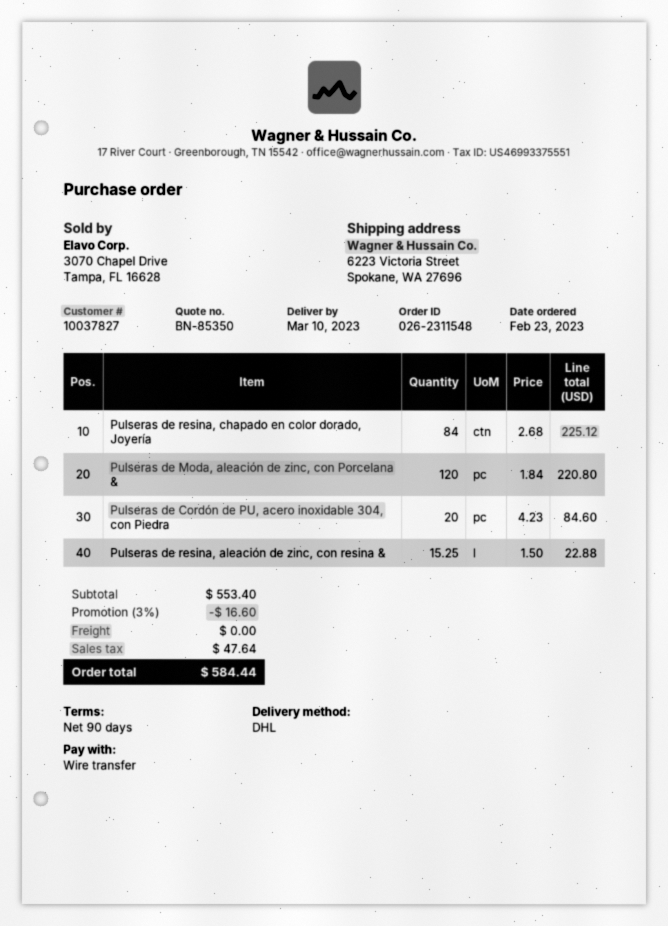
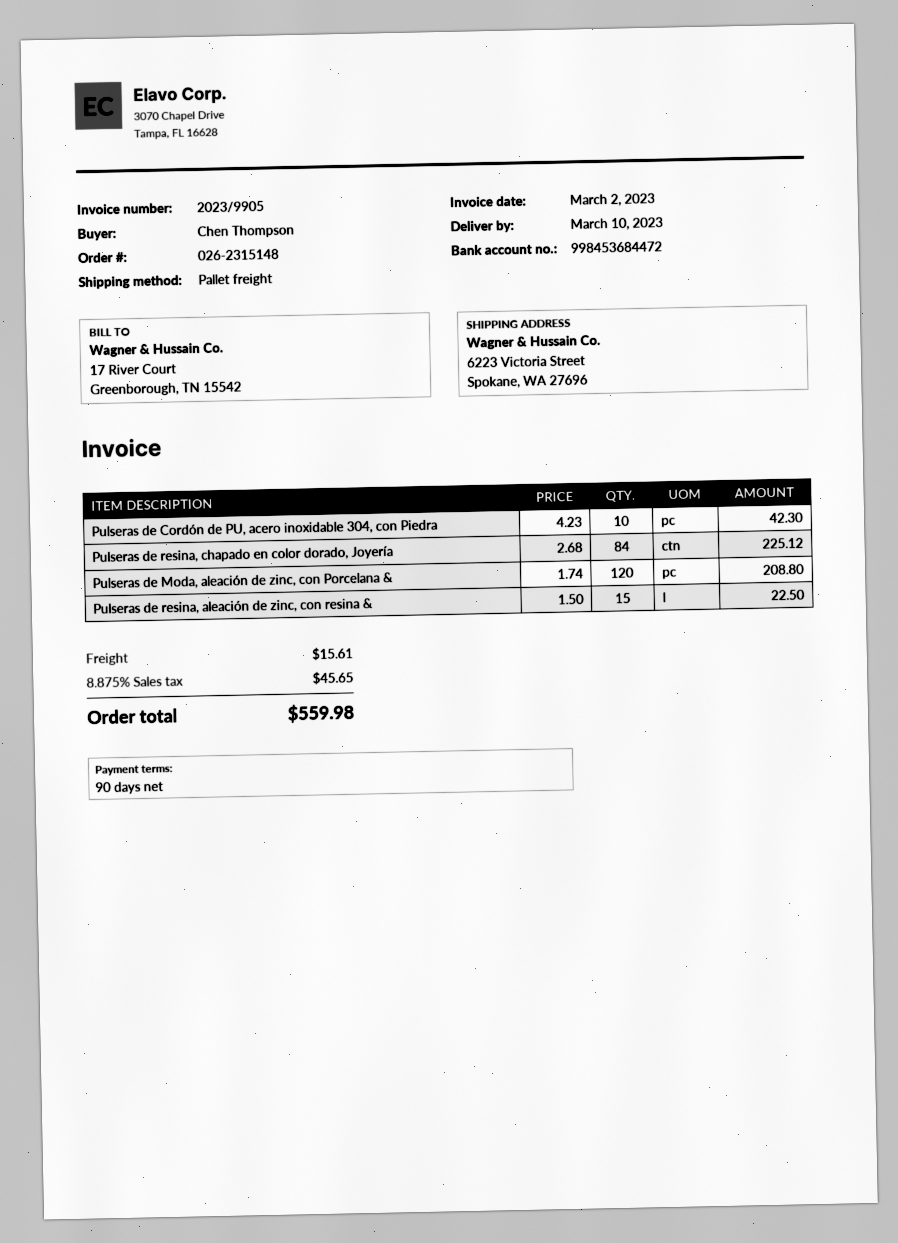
order number: 026-2311548 -> 026-2315148
shipping method: DHL -> pallet freight
Pulseras de Moda, aleación de zinc, con Porcelana &: 120 x 1.84 = 220.80 -> 120 x 1.74 = 208.80
Pulseras de Cordón de PU, acero inoxidable 304, con Piedra: 20 x 4.23 = 84.60 -> 10 x 4.23 = 42.30
Pulseras de resina, aleación de zinc, con resina &: 15.25 x 1.50 = 22.88 -> 15 x 1.50 = 22.50
discount: 3% = 16.60 -> none
shipping: 0.00 -> 15.61
tax: 47.64 -> 45.65
total: 584.44 -> 559.98

